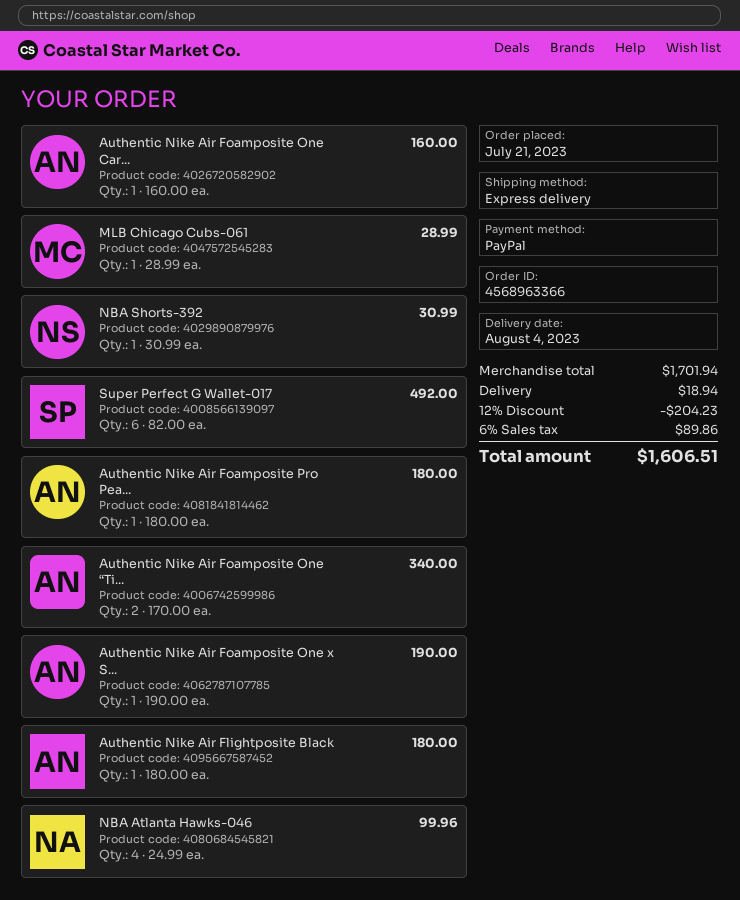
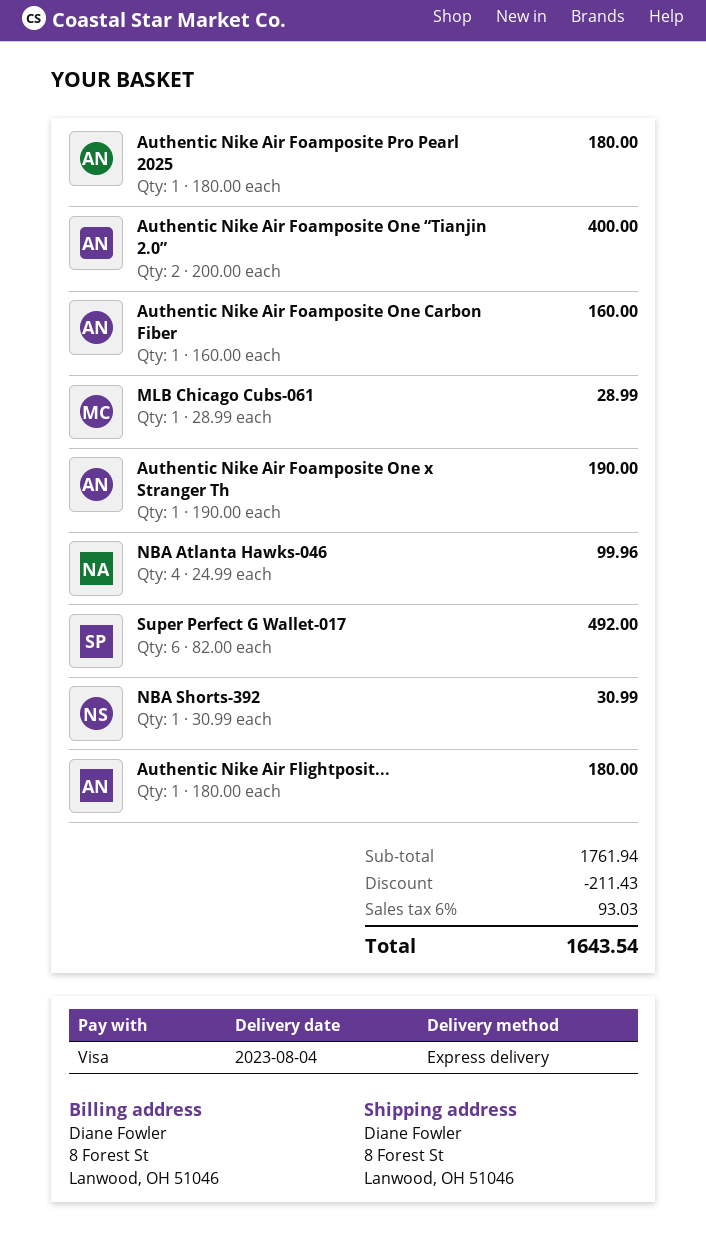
payment method: PayPal -> Visa
Authentic Nike Air Foamposite One “Ti...: 2 x 170.00 = 340.00 -> 2 x 200.00 = 400.00
subtotal: 1701.94 -> 1761.94
discount: 204.23 -> 211.43
shipping: 18.94 -> none
tax: 6% = 89.86 -> 6% = 93.03
total: 1606.51 -> 1643.54

